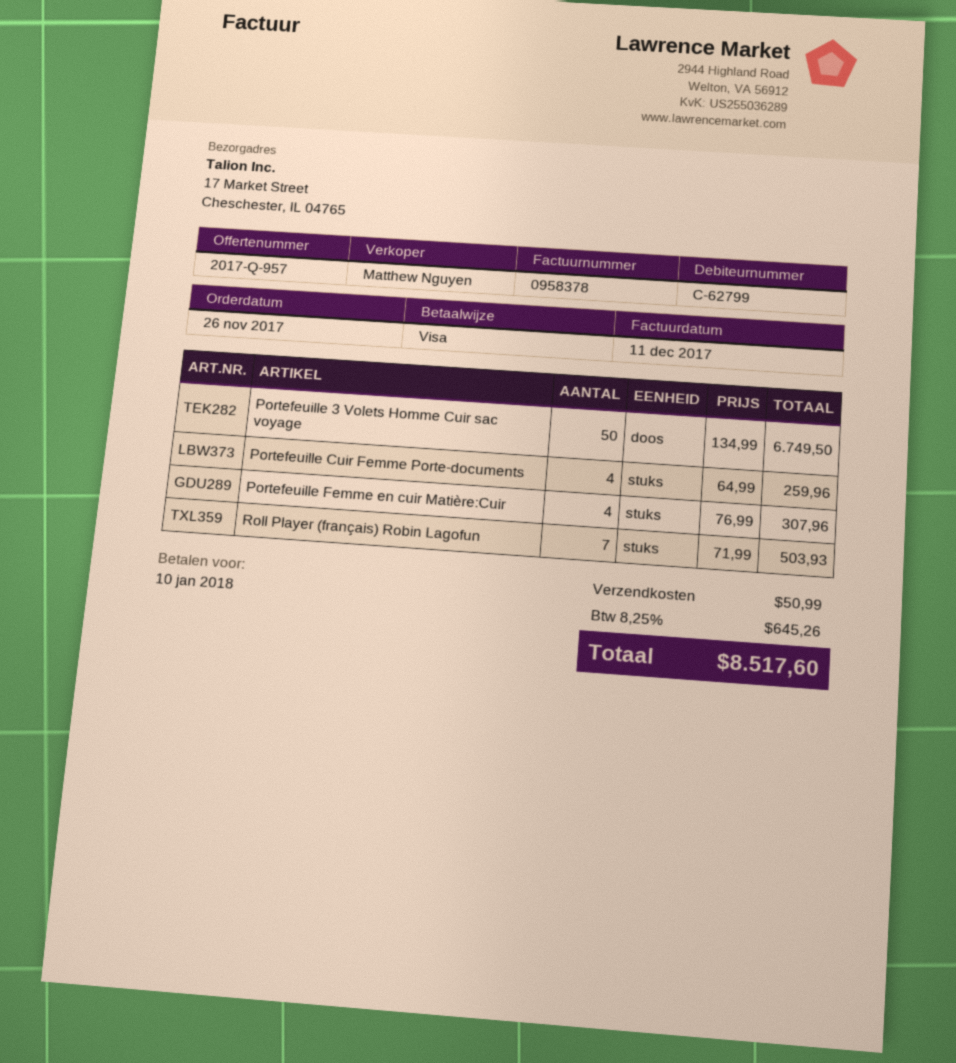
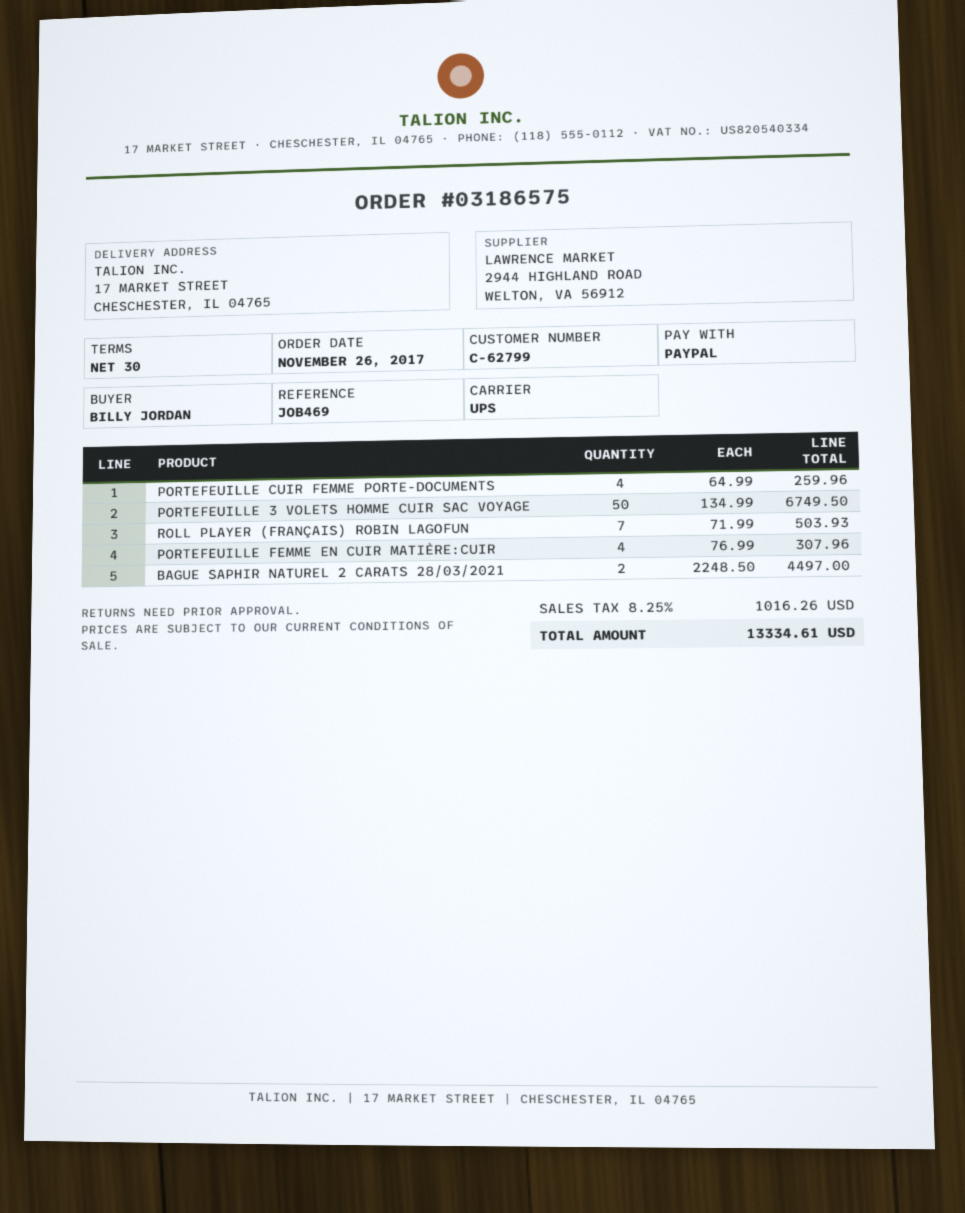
payment method: Visa -> PayPal
BAGUE SAPHIR NATUREL 2 CARATS 28/03/2021: none -> 2 x 2248.50 = 4497.00
shipping: 50.99 -> none
tax: 8.25% = 645.26 -> 8.25% = 1016.26
total: 8517.60 -> 13334.61

